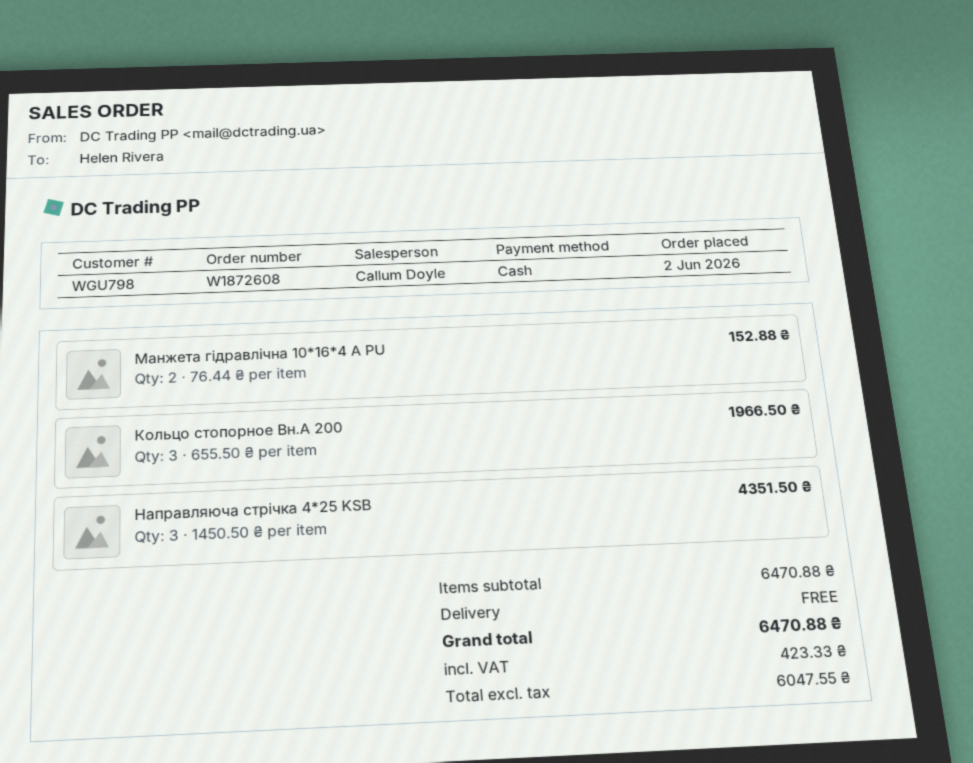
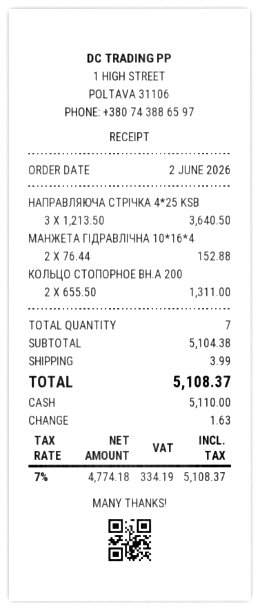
Кольцо стопорное Вн.А 200: 3 x 655.50 = 1966.50 -> 2 x 655.50 = 1311.00
Направляюча стрічка 4*25 KSB: 3 x 1450.50 = 4351.50 -> 3 x 1213.50 = 3640.50
subtotal: 6470.88 -> 5104.38
shipping: 0.00 -> 3.99
net: 6047.55 -> 4774.18
tax: 423.33 -> 334.19
total: 6470.88 -> 5108.37

